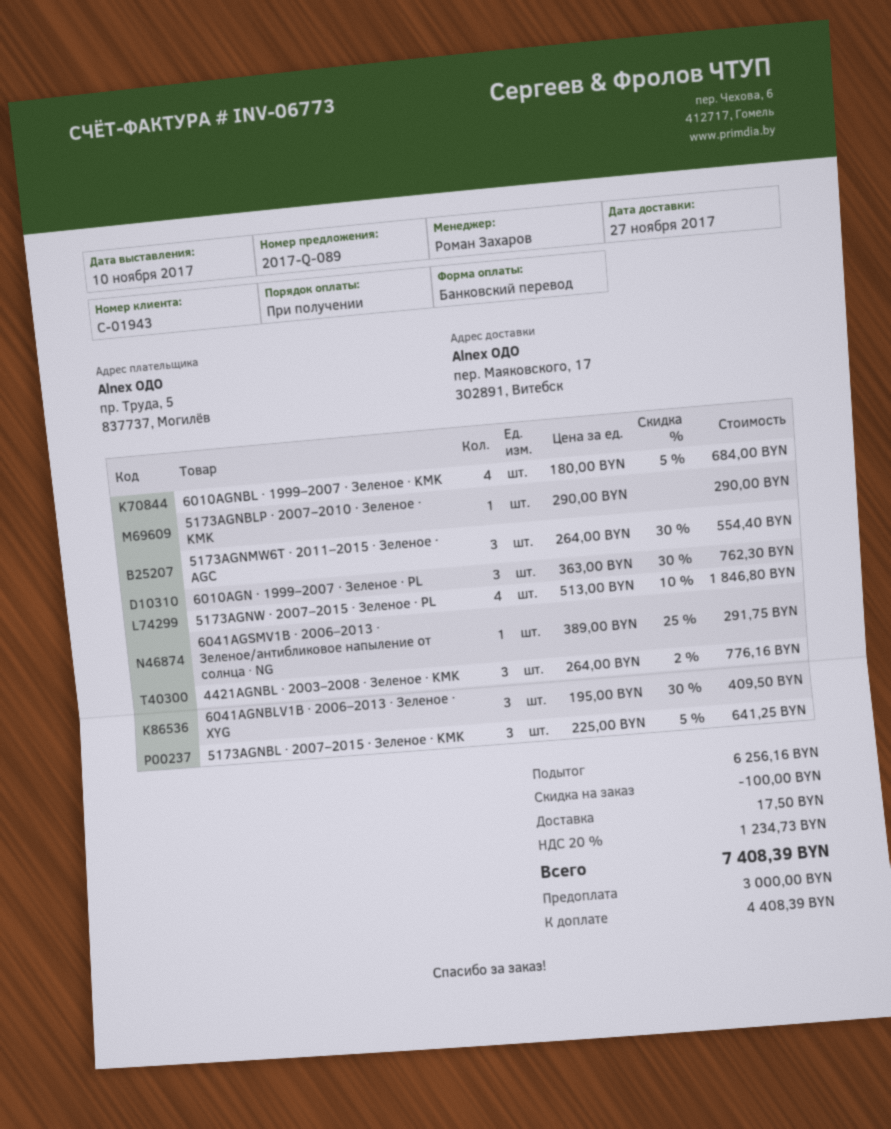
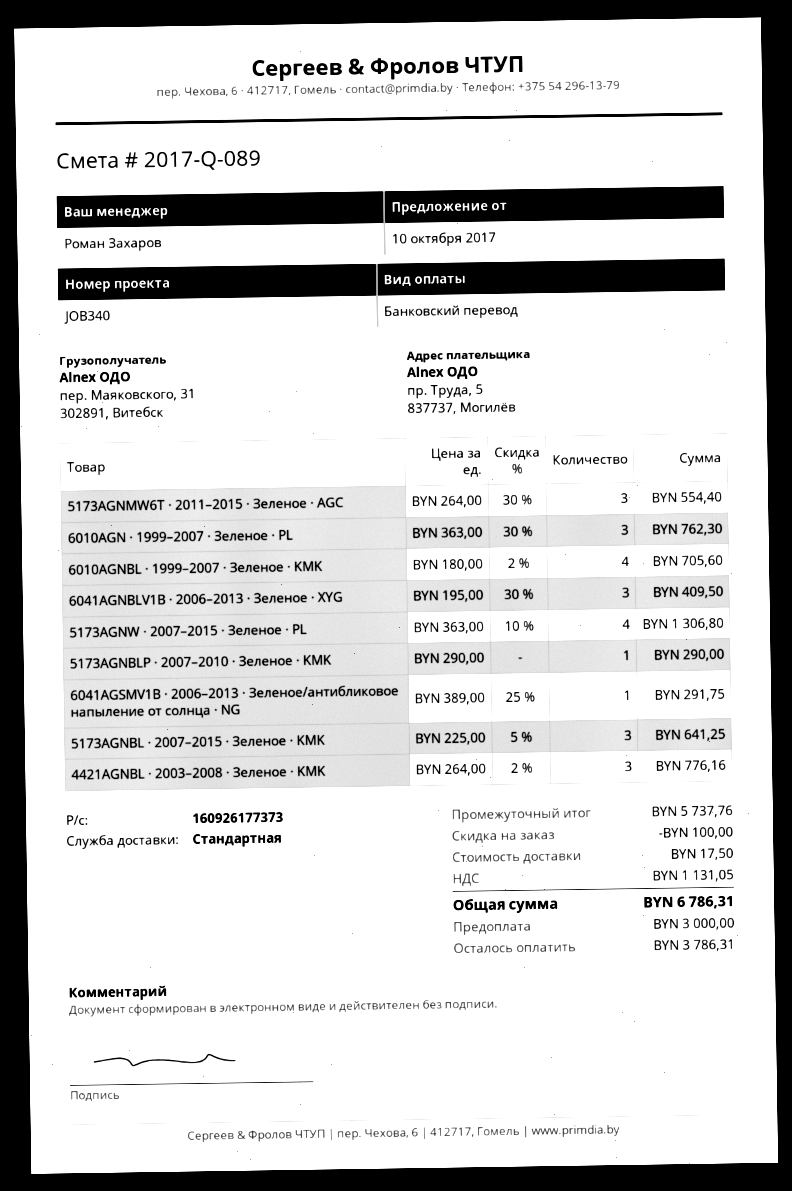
ship to: пер. Маяковского, 17, 302891, Витебск -> пер. Маяковского, 31, 302891, Витебск
6010AGNBL · 1999–2007 · Зеленое · KMK: 4 x 180.00 - 5% = 684.00 -> 4 x 180.00 - 2% = 705.60
5173AGNW · 2007–2015 · Зеленое · PL: 4 x 513.00 - 10% = 1846.80 -> 4 x 363.00 - 10% = 1306.80
subtotal: 6256.16 -> 5737.76
tax: 1234.73 -> 1131.05
total: 7408.39 -> 6786.31
balance: 4408.39 -> 3786.31

